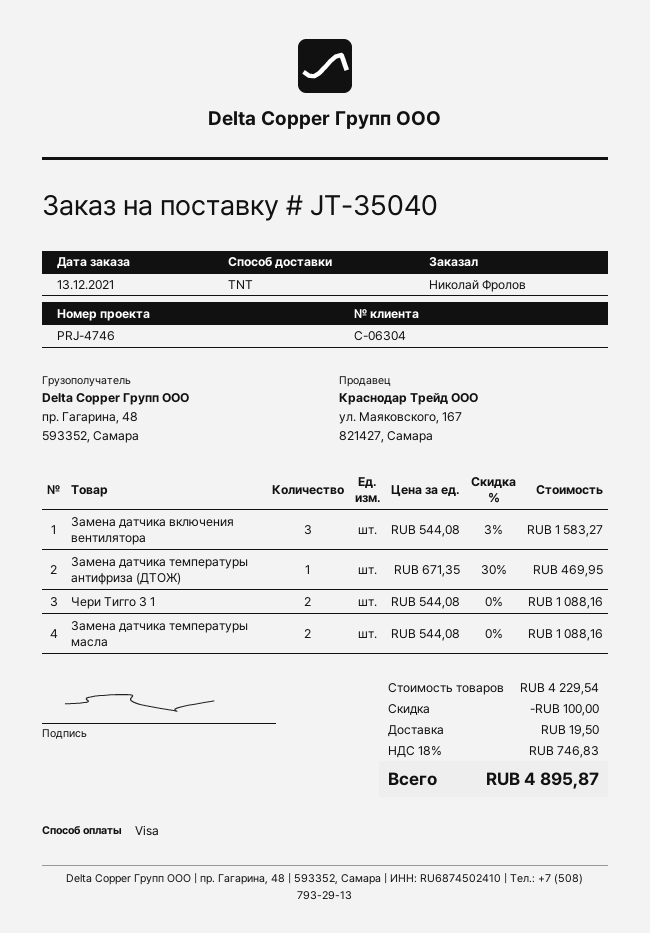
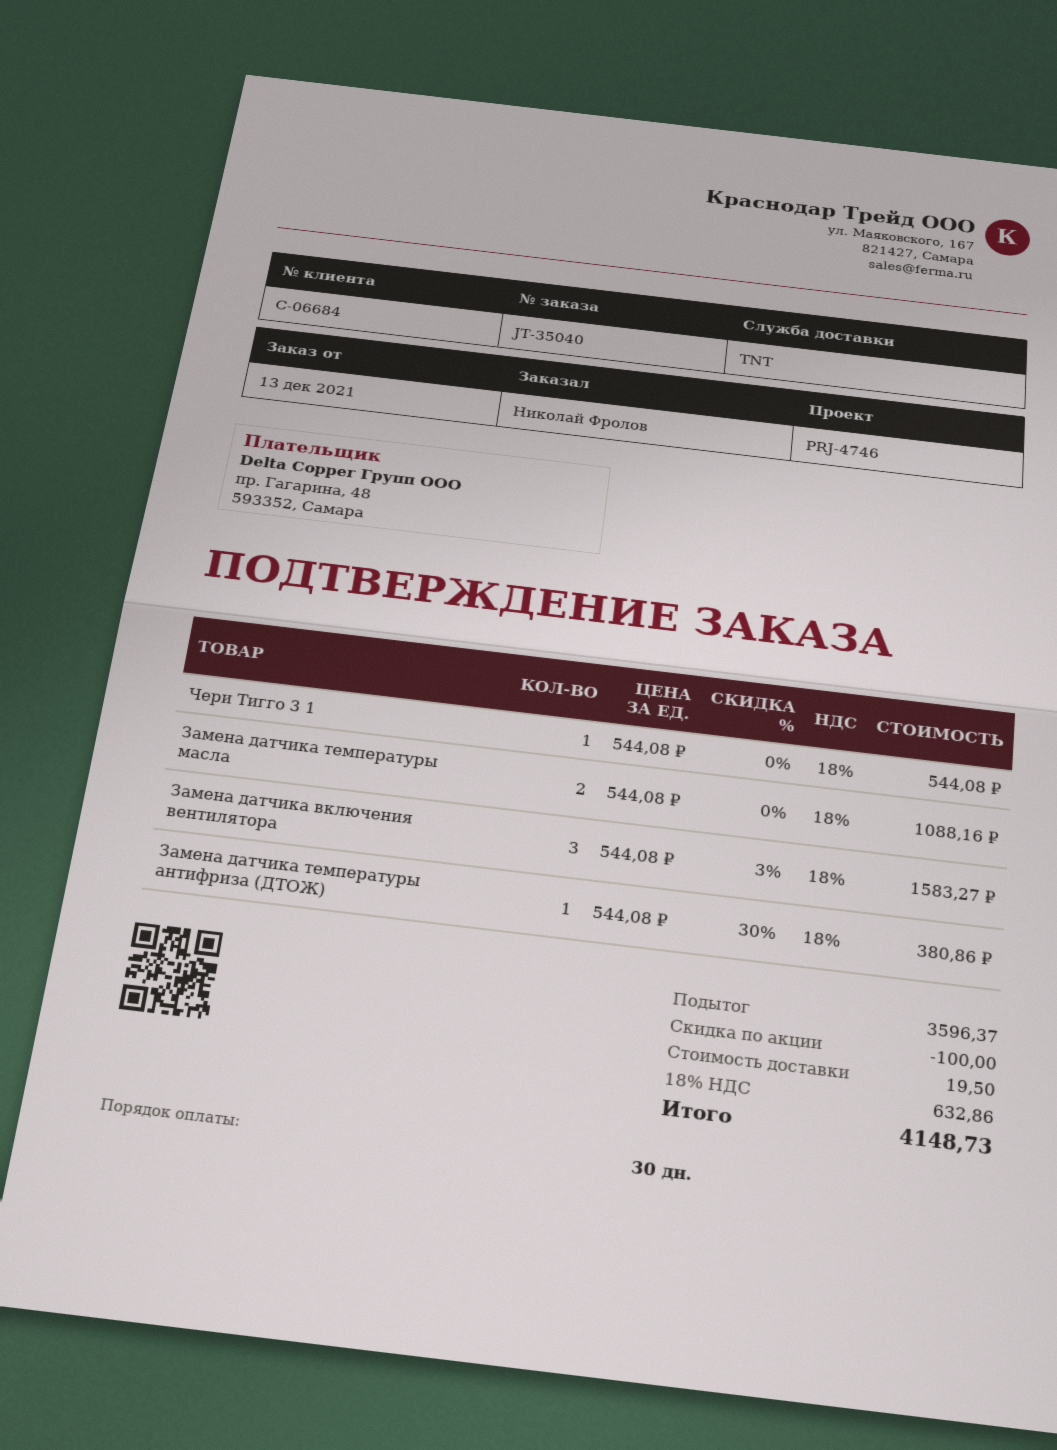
customer number: C-06304 -> C-06684
Замена датчика температуры антифриза (ДТОЖ): 1 x 671.35 - 30% = 469.95 -> 1 x 544.08 - 30% = 380.86
Чери Тигго 3 1: 2 x 544.08 = 1088.16 -> 1 x 544.08 = 544.08
subtotal: 4229.54 -> 3596.37
tax: 18% = 746.83 -> 18% = 632.86
total: 4895.87 -> 4148.73

